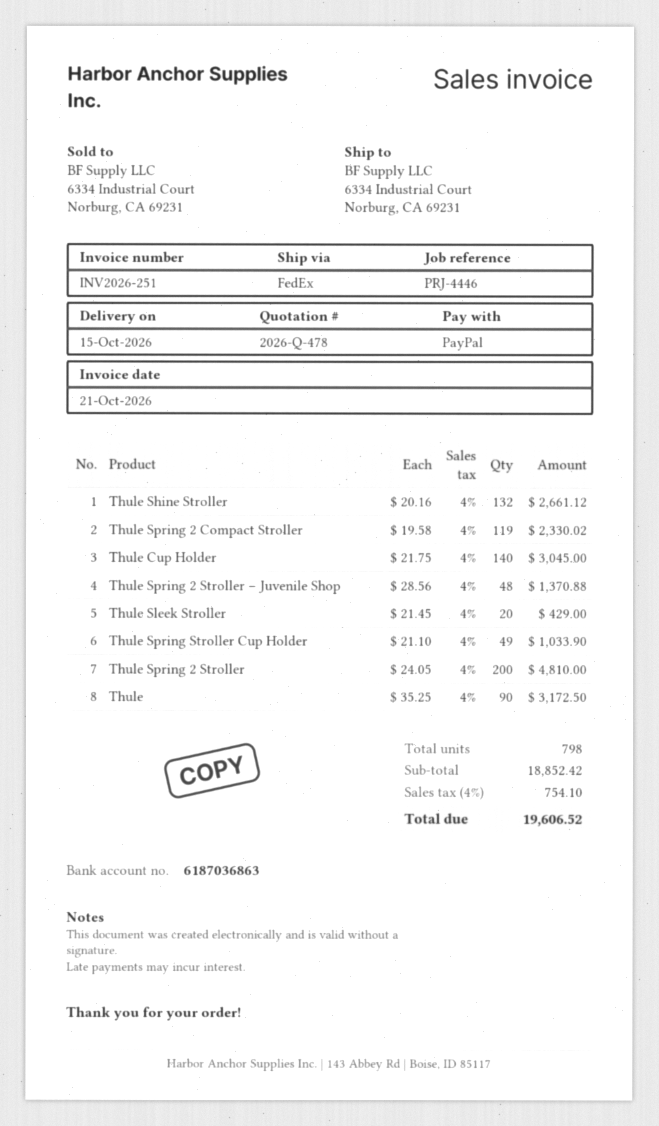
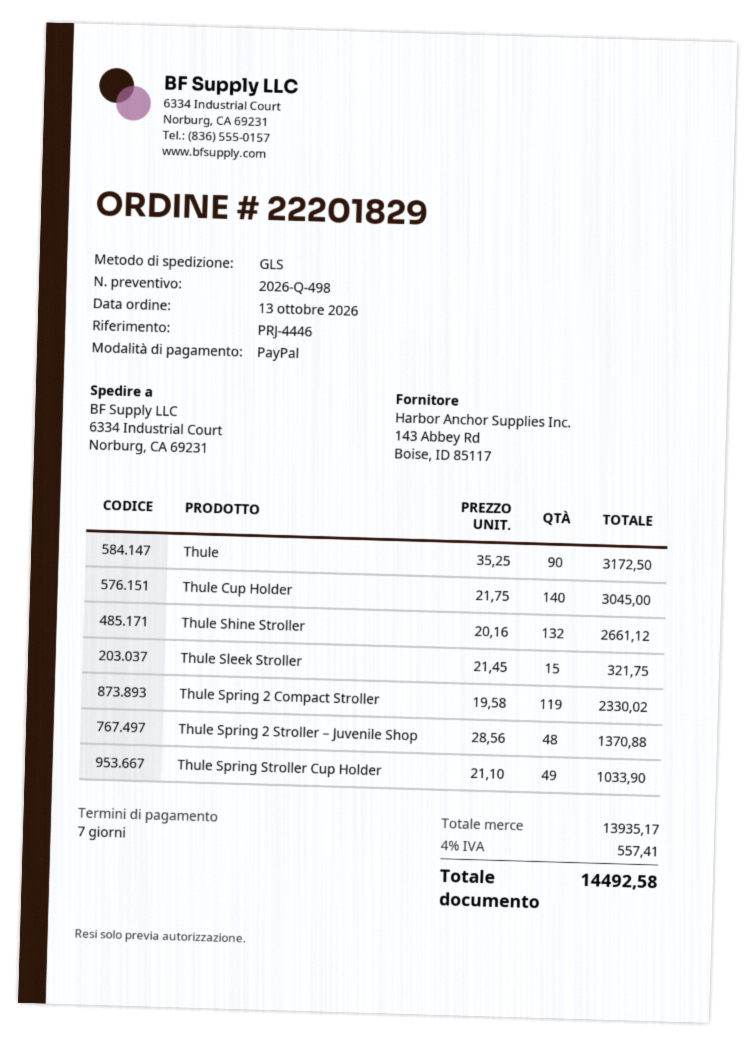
quote number: 2026-Q-478 -> 2026-Q-498
shipping method: FedEx -> GLS
Thule Sleek Stroller: 20 x 21.45 = 429.00 -> 15 x 21.45 = 321.75
Thule Spring 2 Stroller: 200 x 24.05 = 4810.00 -> none
subtotal: 18852.42 -> 13935.17
tax: 4% = 754.10 -> 4% = 557.41
total: 19606.52 -> 14492.58

